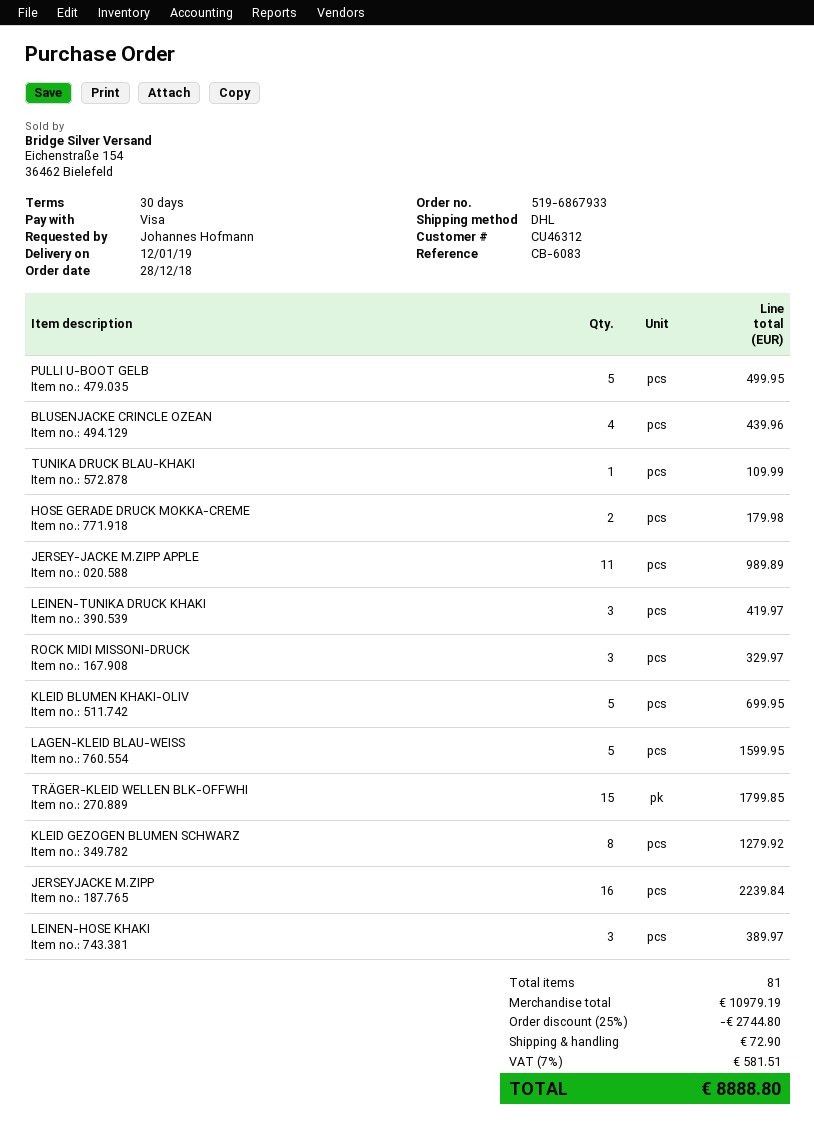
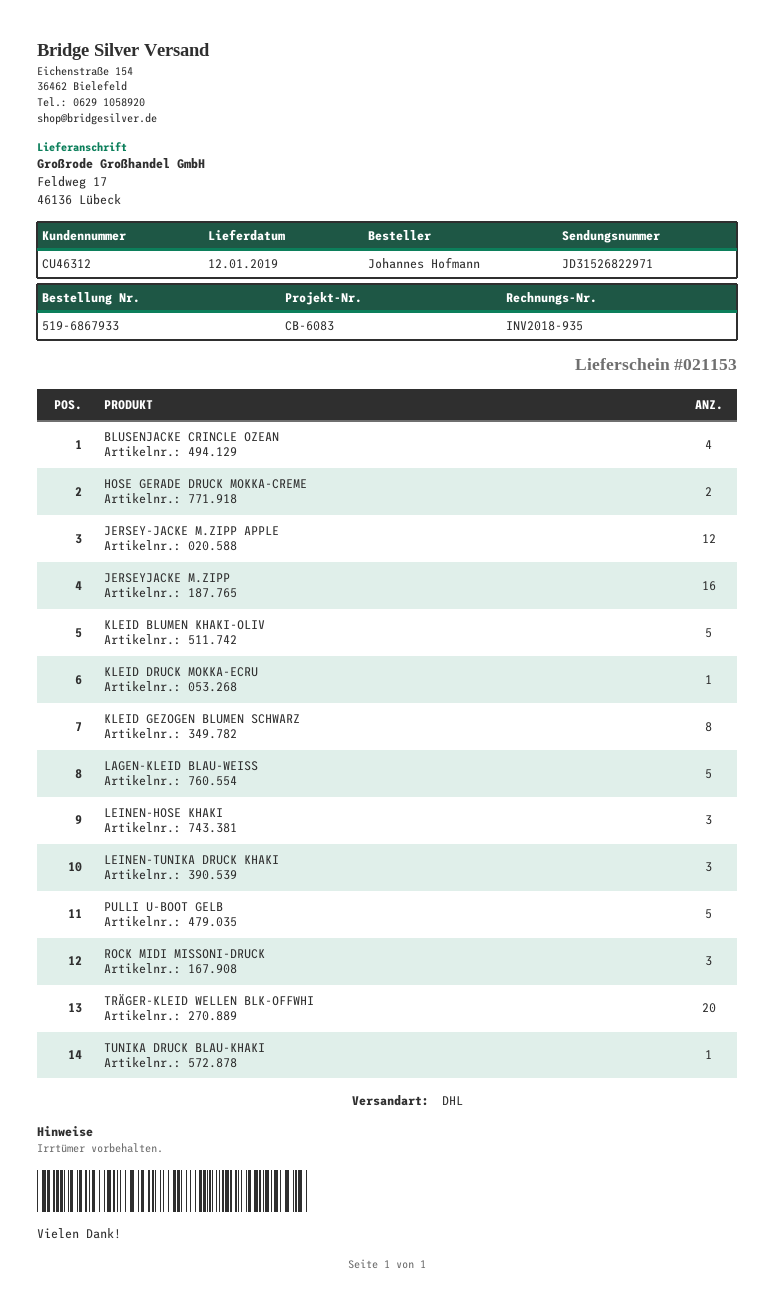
JERSEY-JACKE M.ZIPP APPLE: 11 -> 12
TRÄGER-KLEID WELLEN BLK-OFFWHI: 15 -> 20
KLEID DRUCK MOKKA-ECRU: none -> 1

